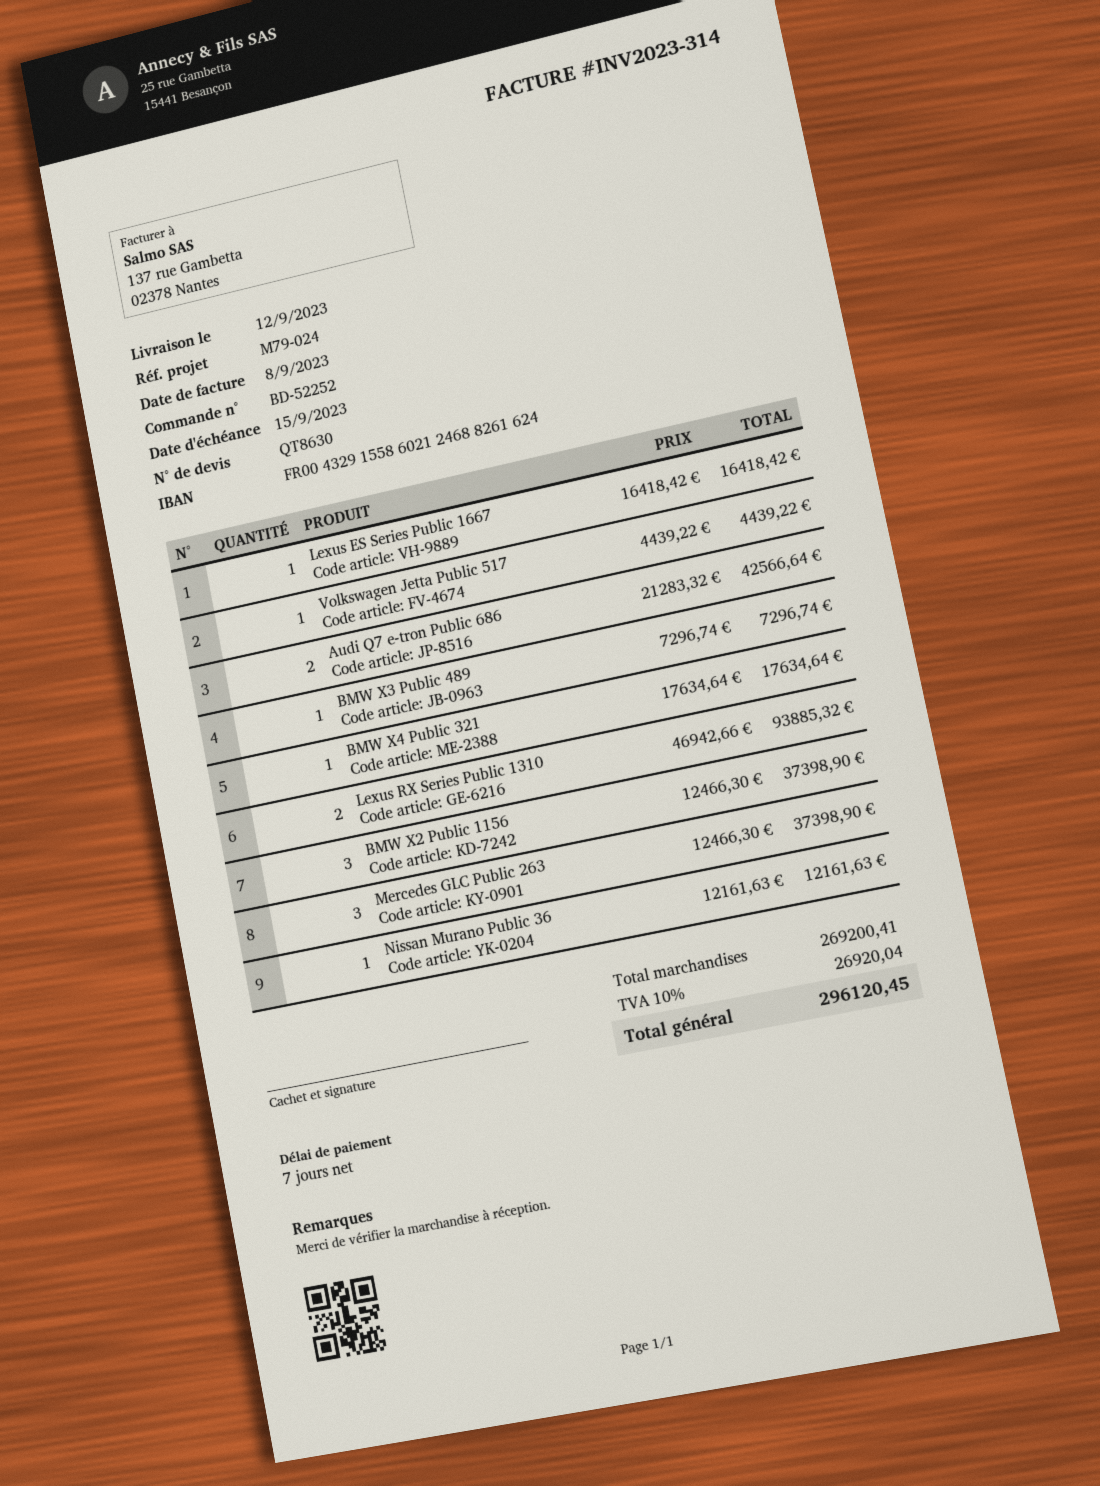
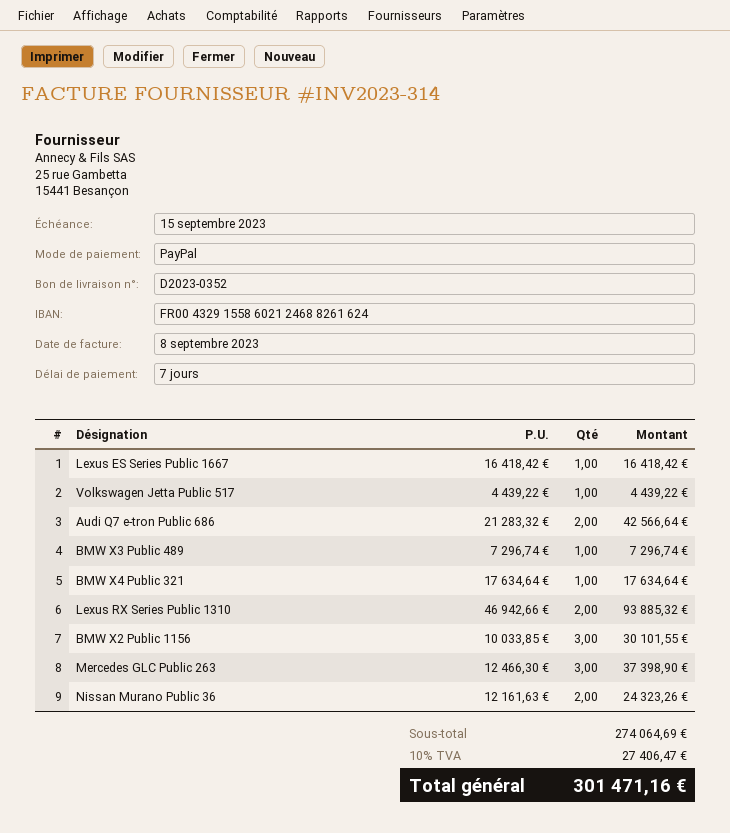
BMW X2 Public 1156: 3 x 12466.30 = 37398.90 -> 3 x 10033.85 = 30101.55
Nissan Murano Public 36: 1 x 12161.63 = 12161.63 -> 2 x 12161.63 = 24323.26
subtotal: 269200.41 -> 274064.69
tax: 10% = 26920.04 -> 10% = 27406.47
total: 296120.45 -> 301471.16

